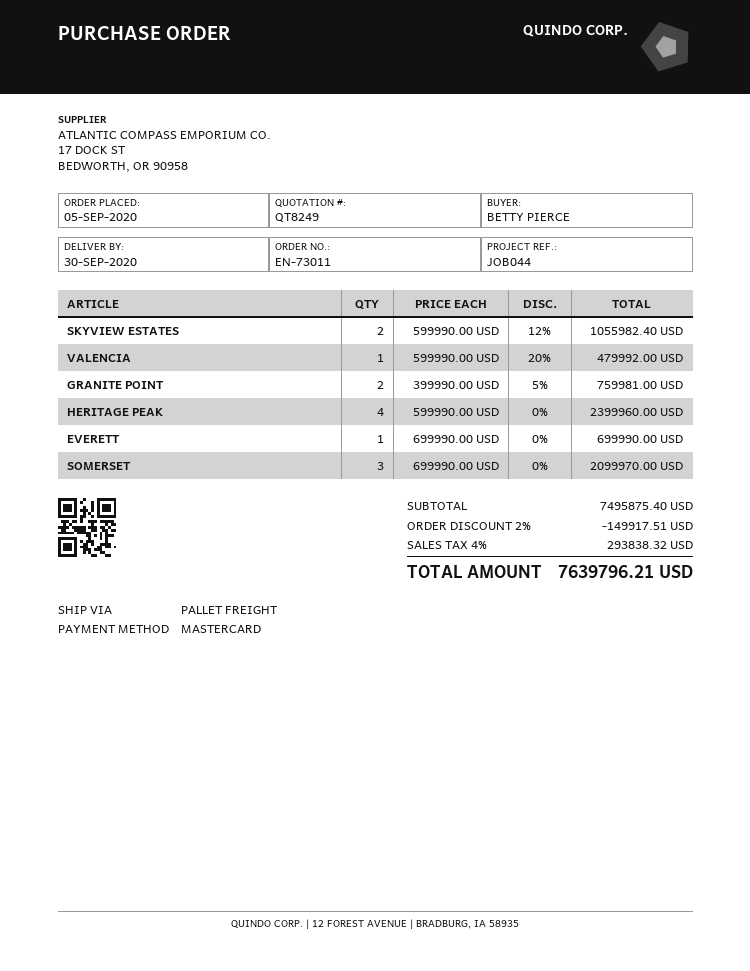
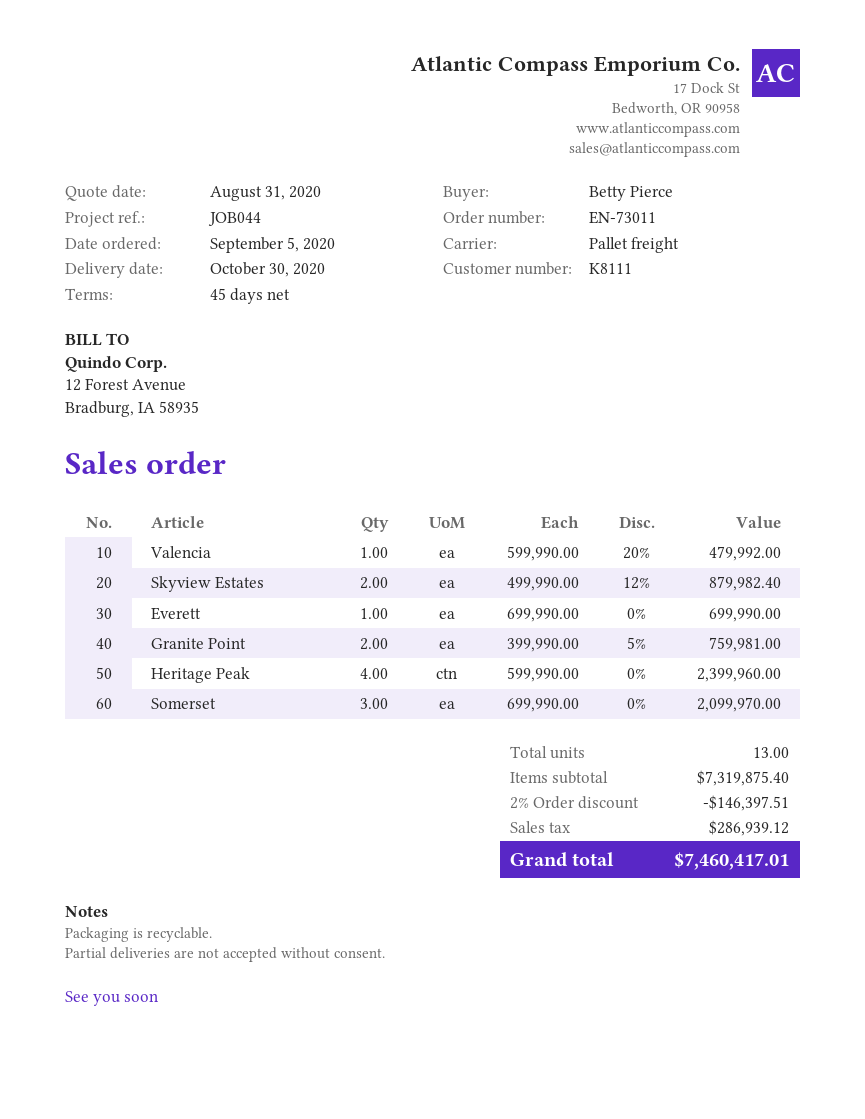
delivery date: 2020-09-30 -> 2020-10-30
SKYVIEW ESTATES: 2 x 599990.00 - 12% = 1055982.40 -> 2 x 499990.00 - 12% = 879982.40
subtotal: 7495875.40 -> 7319875.40
discount: 2% = 149917.51 -> 2% = 146397.51
tax: 293838.32 -> 286939.12
total: 7639796.21 -> 7460417.01

